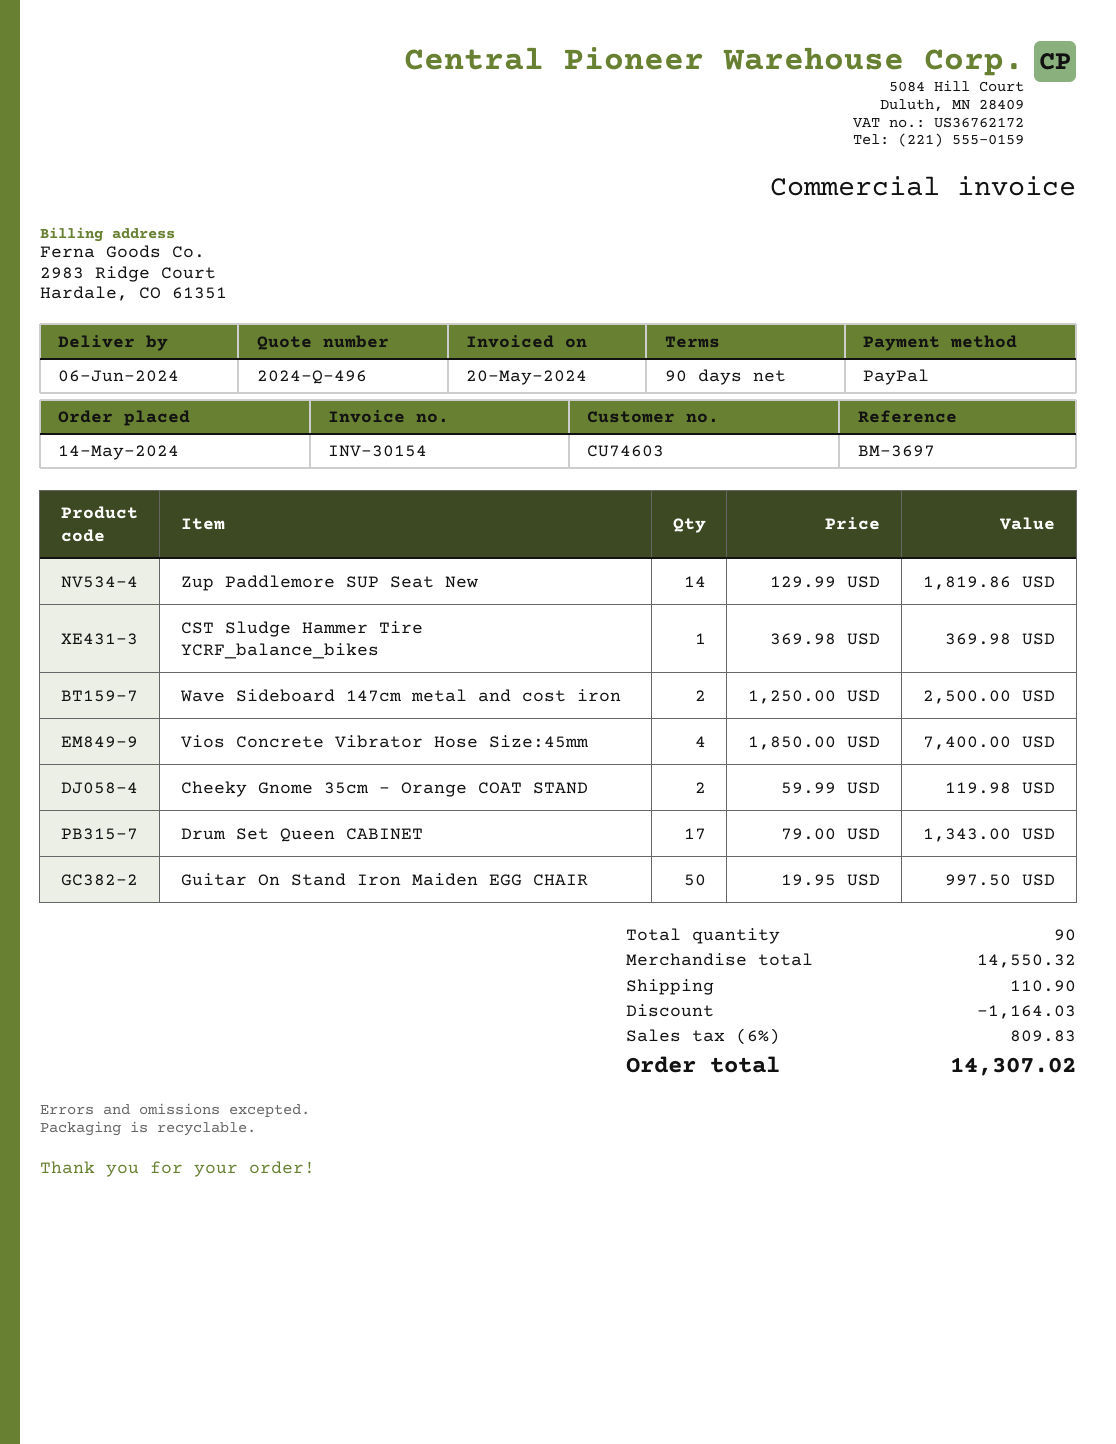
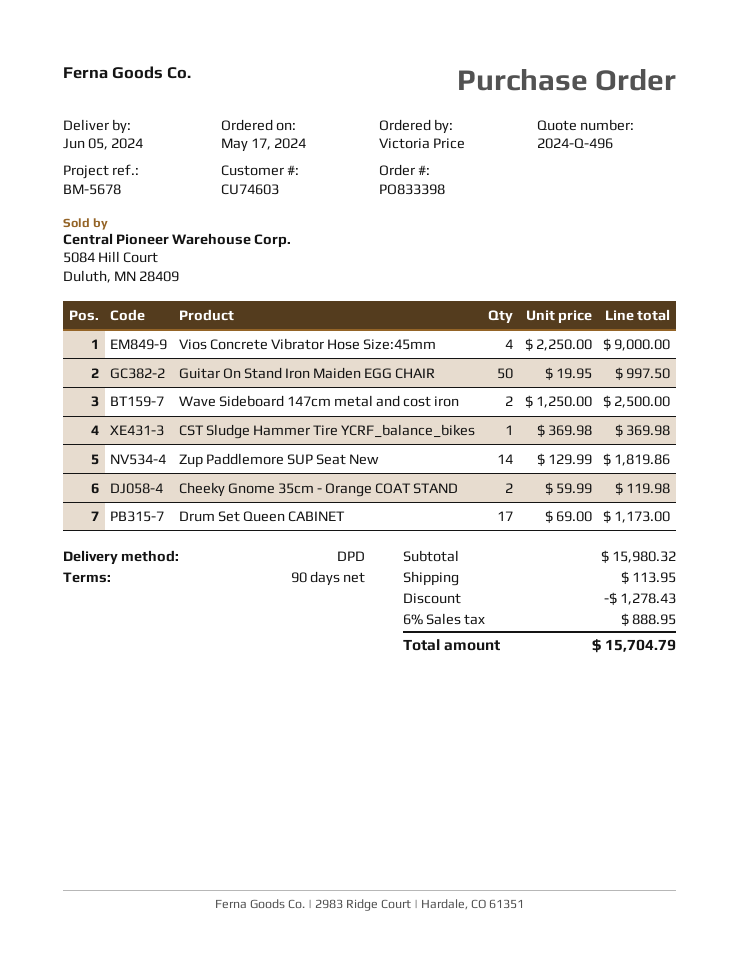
order date: 2024-05-14 -> 2024-05-17
delivery date: 2024-06-06 -> 2024-06-05
reference: BM-3697 -> BM-5678
Vios Concrete Vibrator Hose Size:45mm: 4 x 1850.00 = 7400.00 -> 4 x 2250.00 = 9000.00
Drum Set Queen CABINET: 17 x 79.00 = 1343.00 -> 17 x 69.00 = 1173.00
subtotal: 14550.32 -> 15980.32
discount: 1164.03 -> 1278.43
shipping: 110.90 -> 113.95
tax: 6% = 809.83 -> 6% = 888.95
total: 14307.02 -> 15704.79

